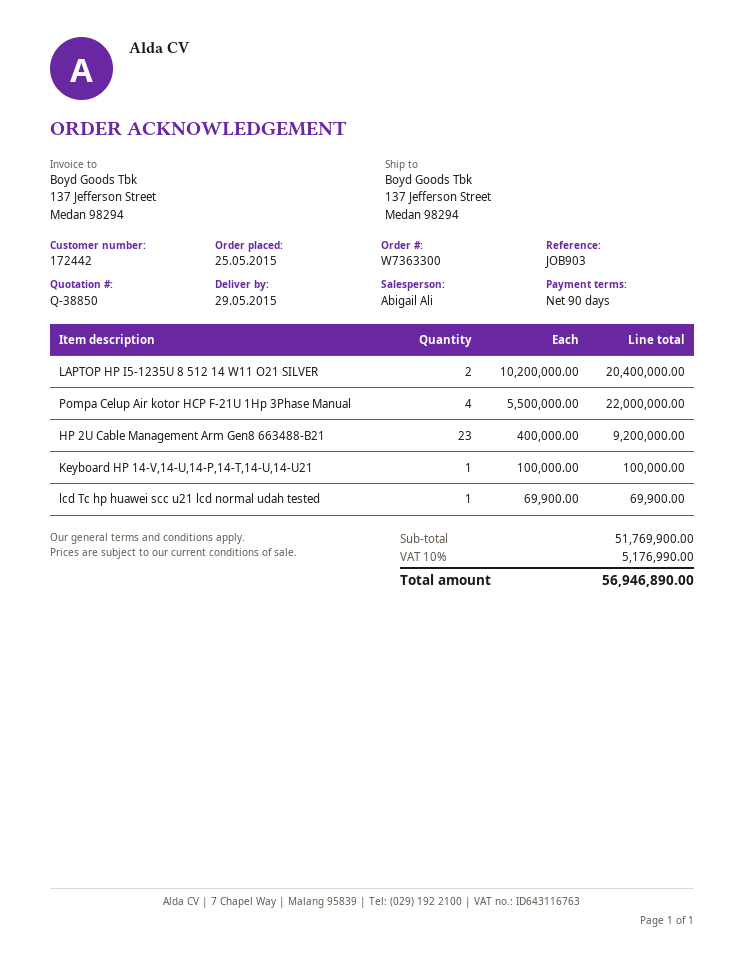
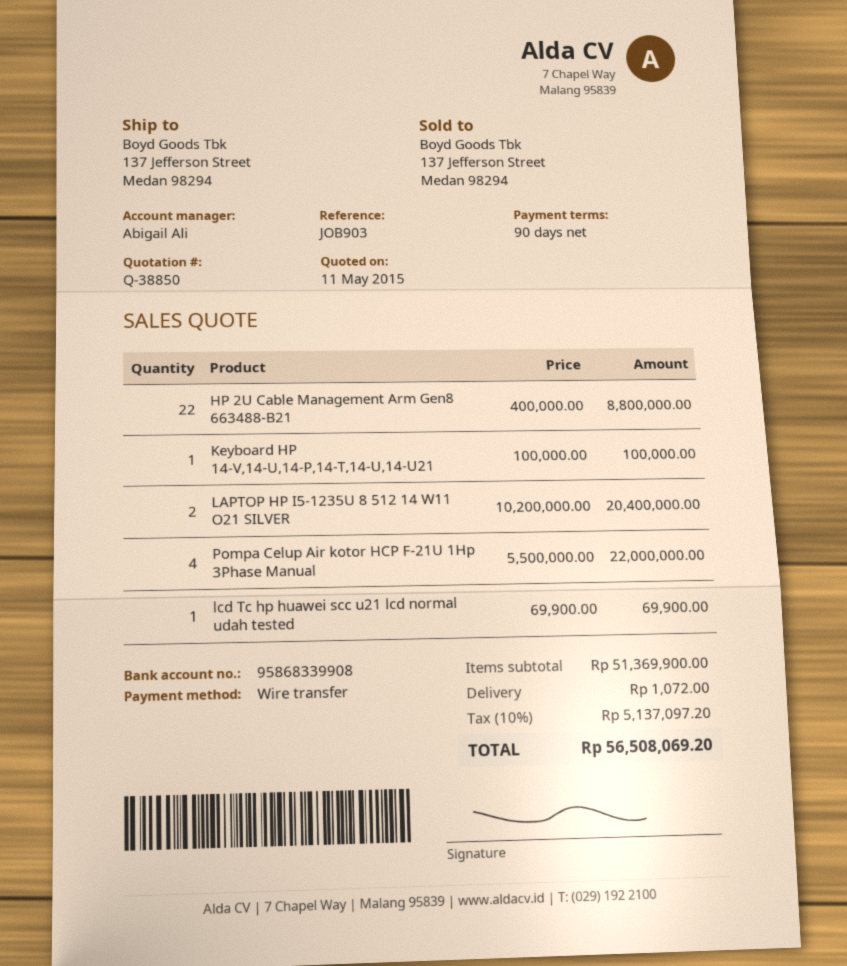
HP 2U Cable Management Arm Gen8 663488-B21: 23 x 400000.00 = 9200000.00 -> 22 x 400000.00 = 8800000.00
subtotal: 51769900.00 -> 51369900.00
shipping: none -> 1072.00
tax: 10% = 5176990.00 -> 10% = 5137097.20
total: 56946890.00 -> 56508069.20

